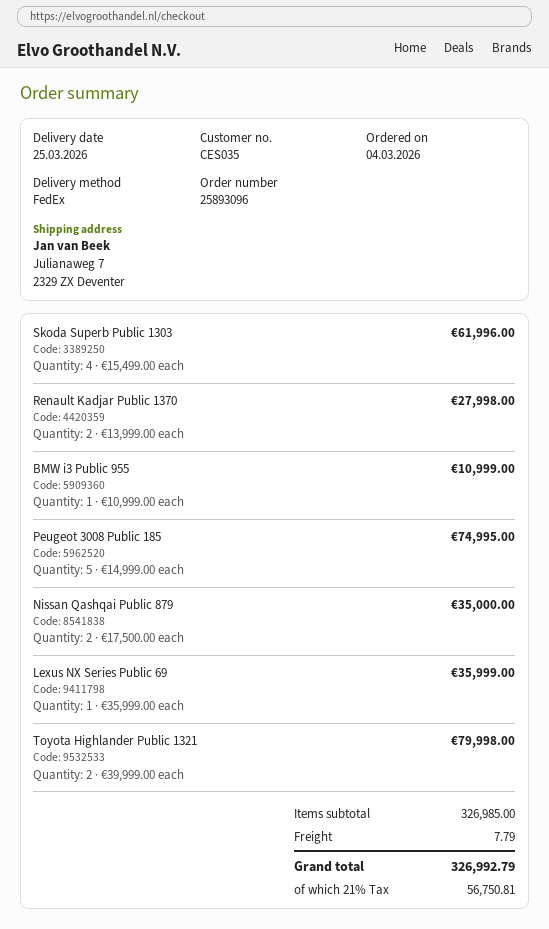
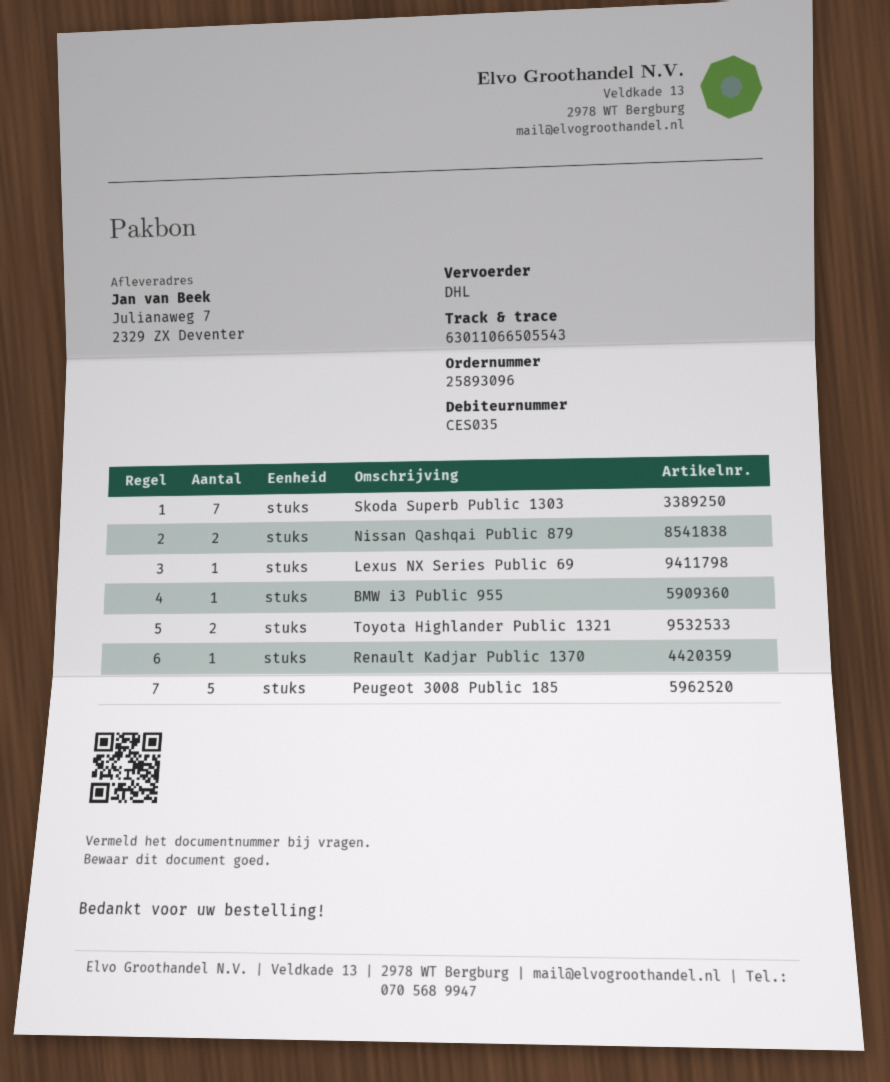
shipping method: FedEx -> DHL
Skoda Superb Public 1303: 4 -> 7
Renault Kadjar Public 1370: 2 -> 1

